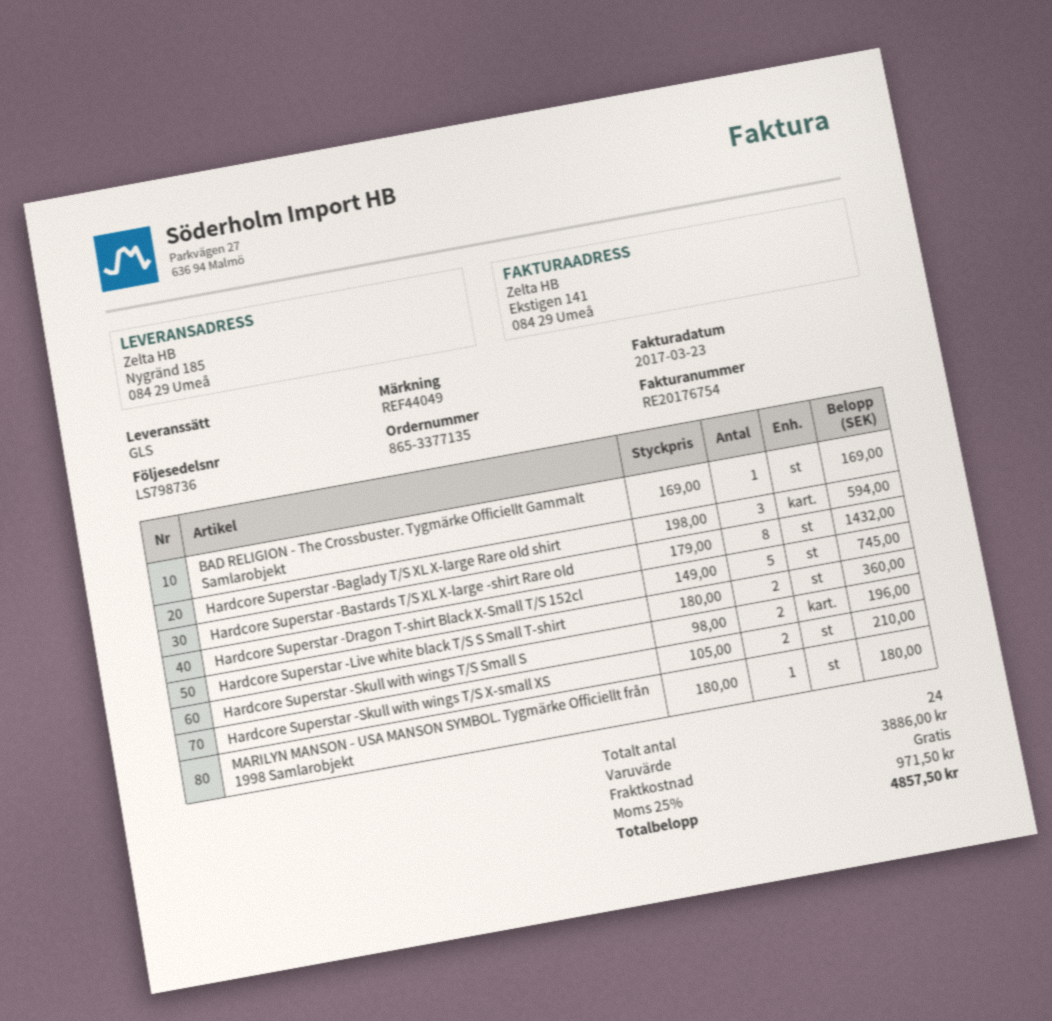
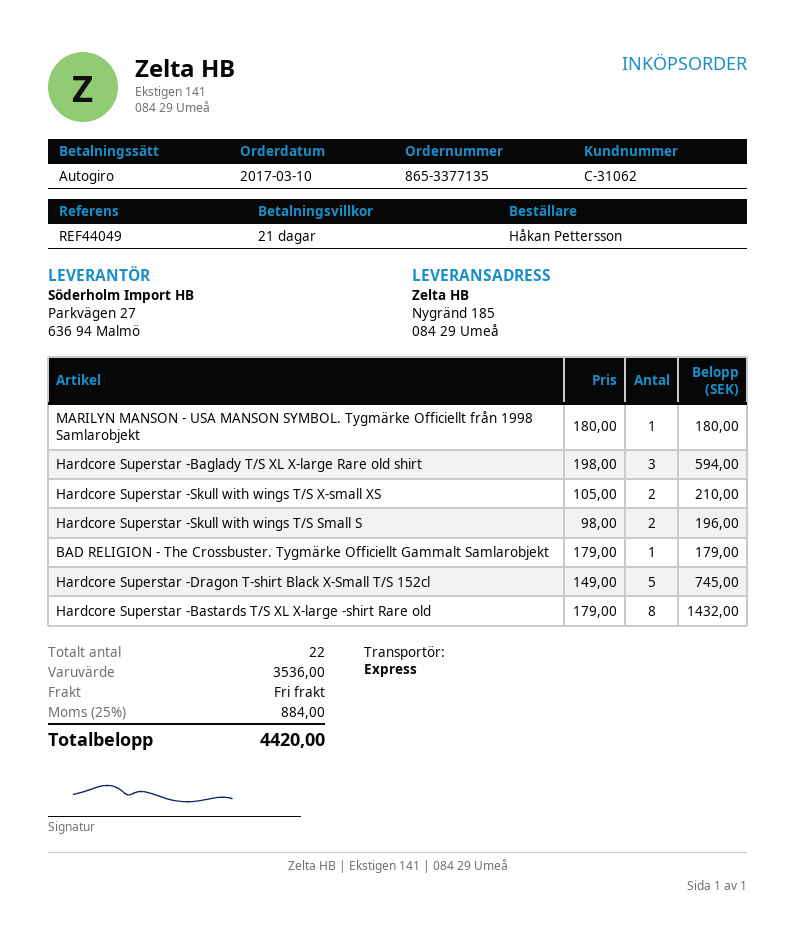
shipping method: GLS -> express
BAD RELIGION - The Crossbuster. Tygmärke Officiellt Gammalt Samlarobjekt: 1 x 169.00 = 169.00 -> 1 x 179.00 = 179.00
Hardcore Superstar -Live white black T/S S Small T-shirt: 2 x 180.00 = 360.00 -> none
total quantity: 24 -> 22
subtotal: 3886.00 -> 3536.00
tax: 25% = 971.50 -> 25% = 884.00
total: 4857.50 -> 4420.00

